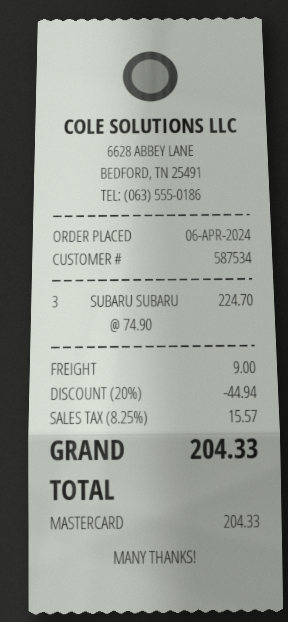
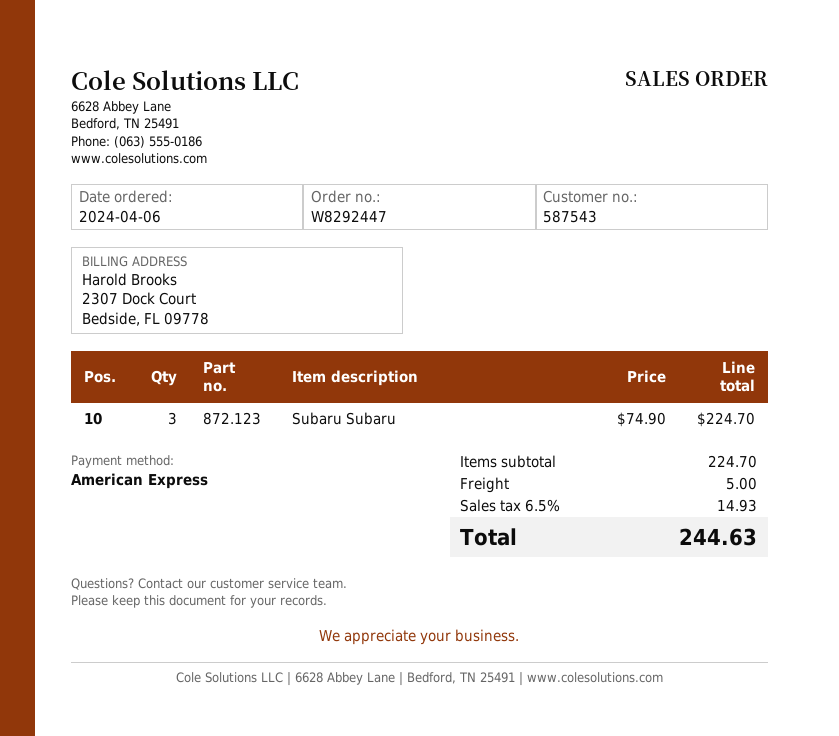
customer number: 587534 -> 587543
payment method: Mastercard -> American Express
discount: 20% = 44.94 -> none
shipping: 9.00 -> 5.00
tax: 8.25% = 15.57 -> 6.5% = 14.93
total: 204.33 -> 244.63

